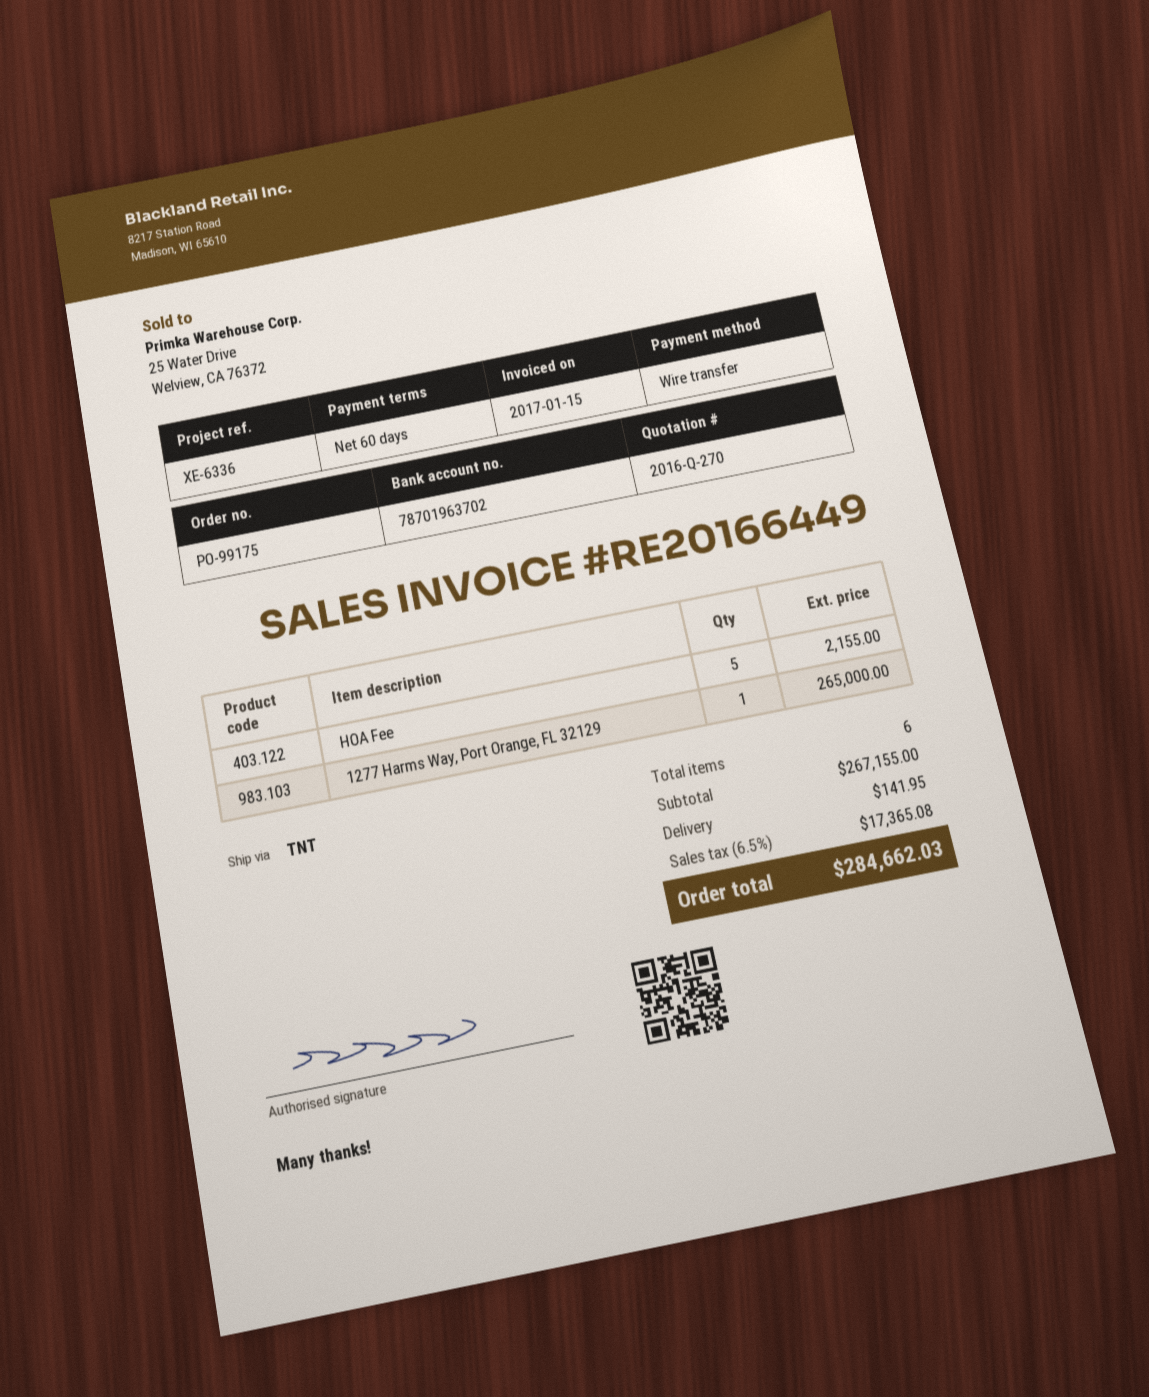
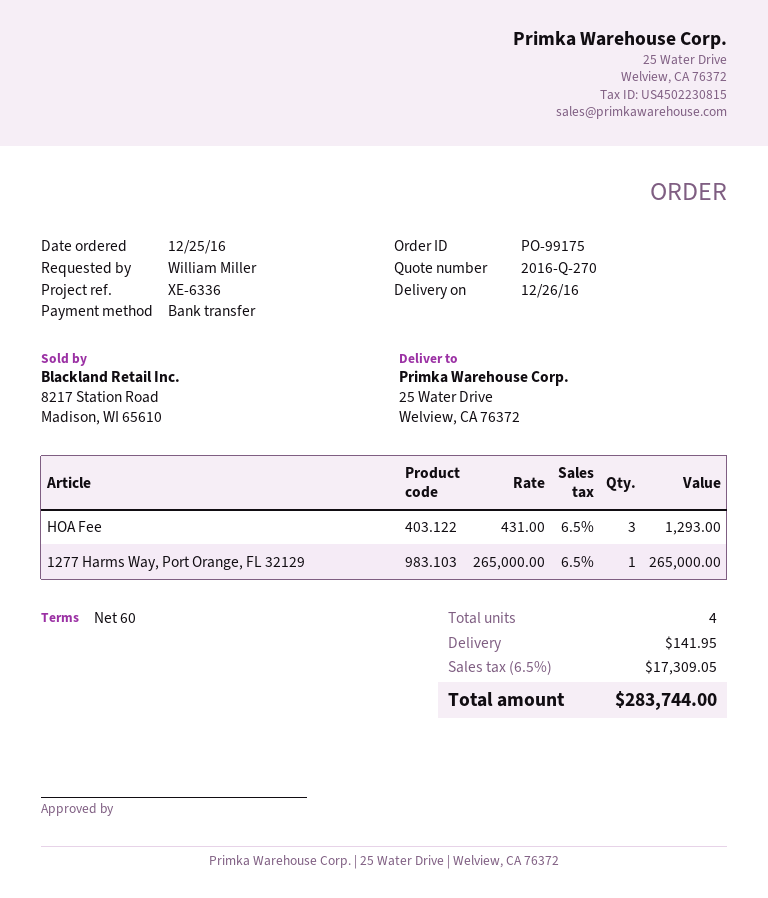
HOA Fee: 5 for 2155.00 -> 3 for 1293.00
total quantity: 6 -> 4
tax: 6.5% = 17365.08 -> 6.5% = 17309.05
total: 284662.03 -> 283744.00

